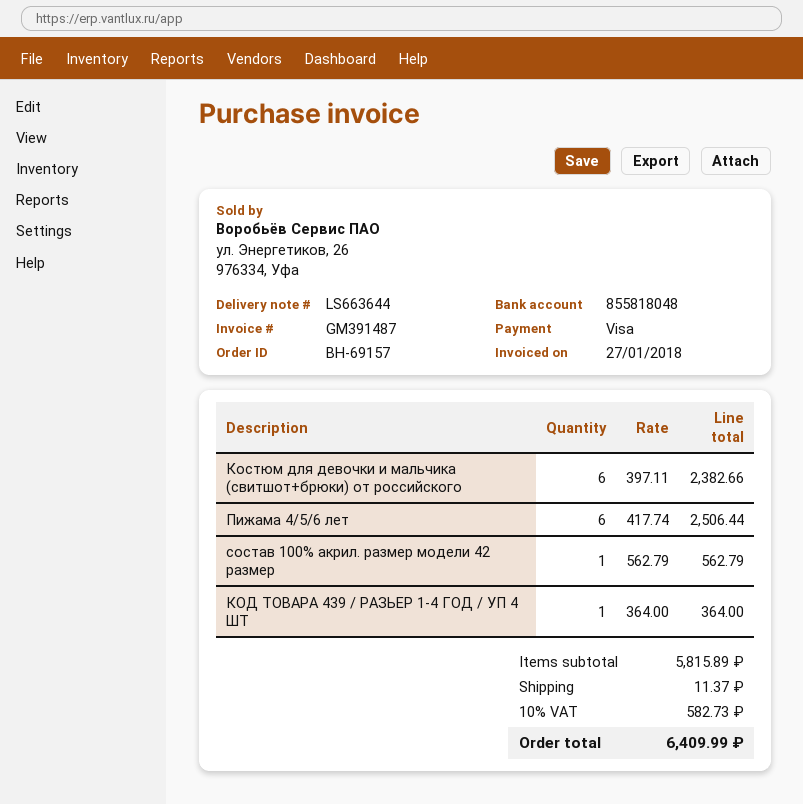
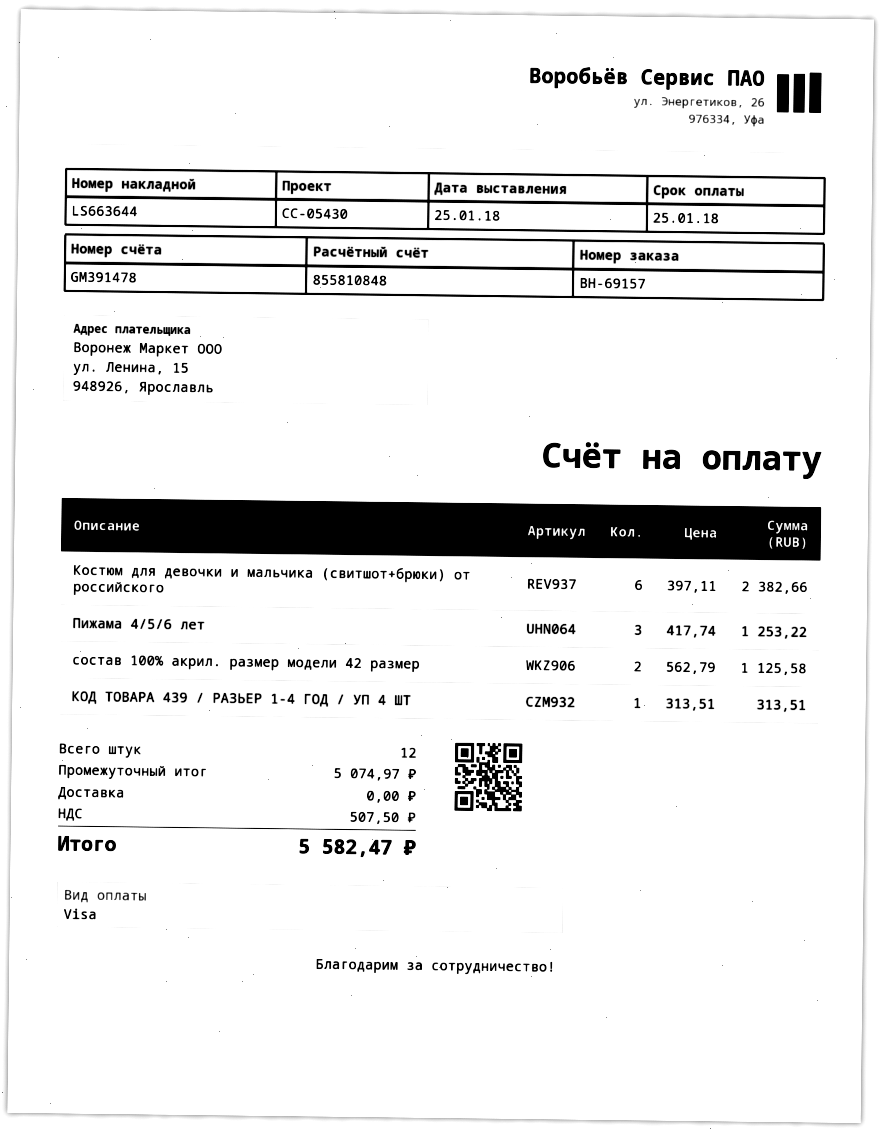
invoice number: GM391487 -> GM391478
invoice date: 2018-01-27 -> 2018-01-25
bank account: 855818048 -> 855810848
Пижама 4/5/6 лет: 6 x 417.74 = 2506.44 -> 3 x 417.74 = 1253.22
состав 100% акрил. размер модели 42 размер: 1 x 562.79 = 562.79 -> 2 x 562.79 = 1125.58
КОД ТОВАРА 439 / РАЗЬЕР 1-4 ГОД / УП 4 ШТ: 1 x 364.00 = 364.00 -> 1 x 313.51 = 313.51
subtotal: 5815.89 -> 5074.97
shipping: 11.37 -> 0.00
tax: 582.73 -> 507.50
total: 6409.99 -> 5582.47

